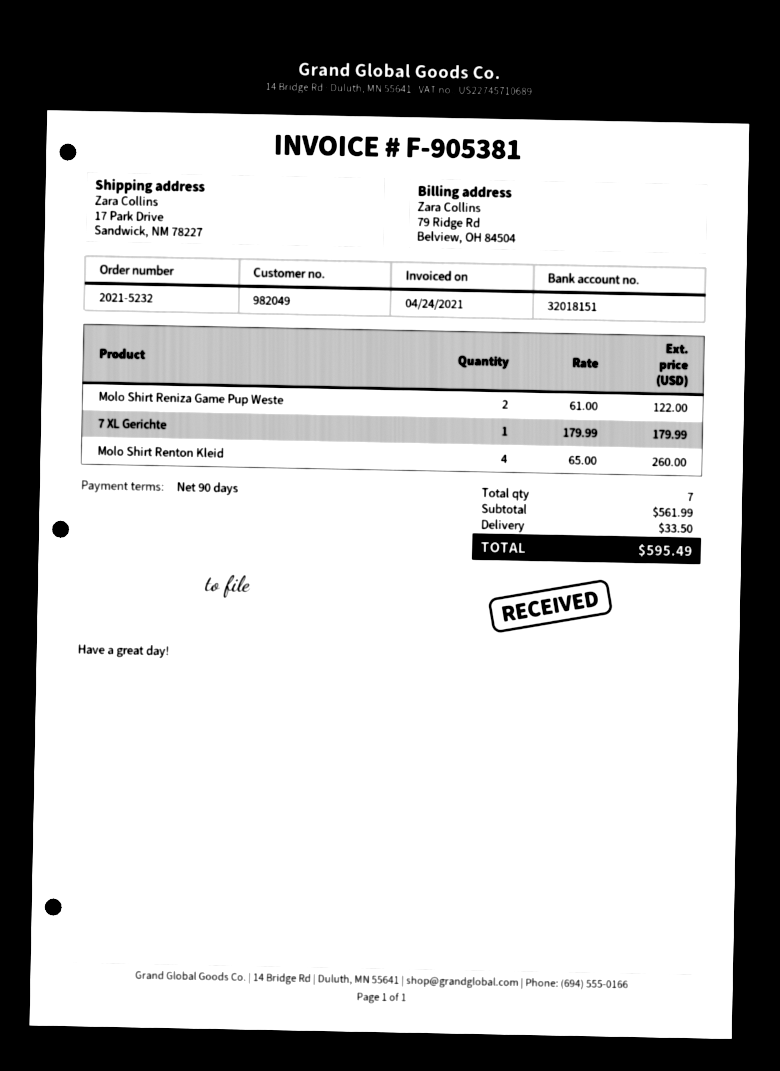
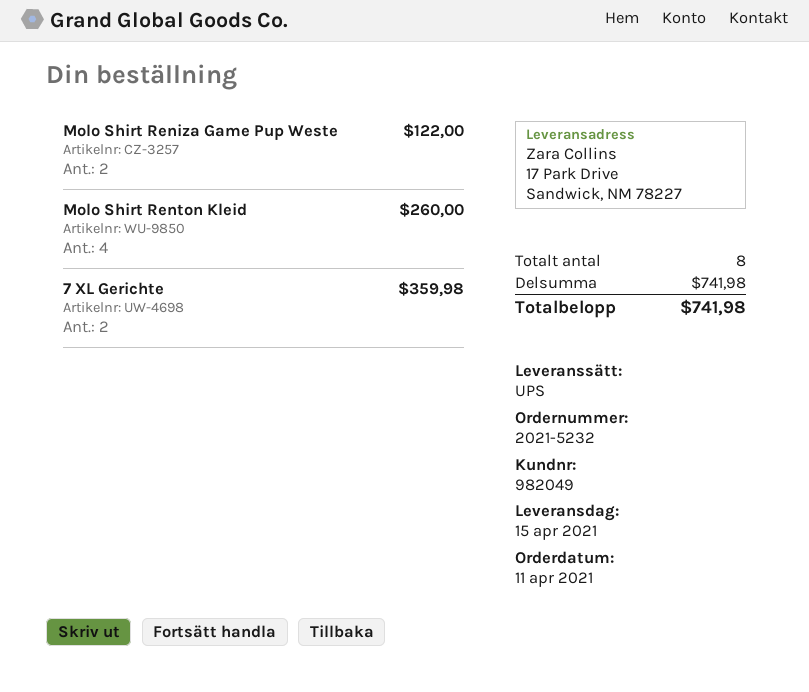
7 XL Gerichte: 1 for 179.99 -> 2 for 359.98
total quantity: 7 -> 8
subtotal: 561.99 -> 741.98
shipping: 33.50 -> none
total: 595.49 -> 741.98

